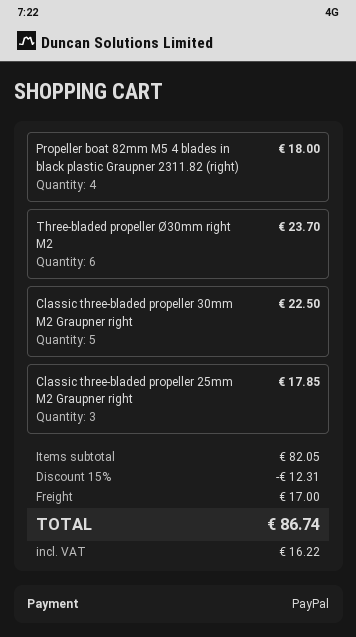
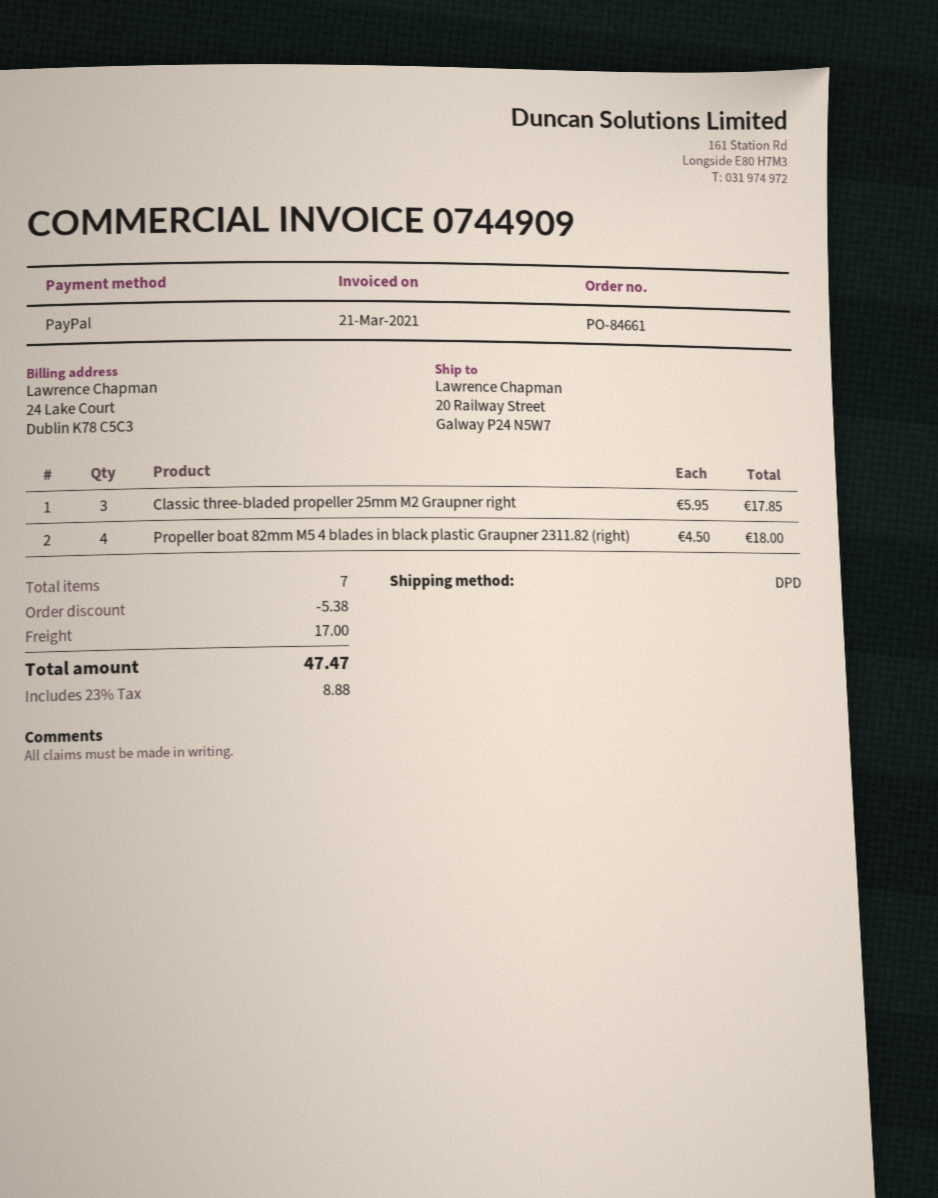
Three-bladed propeller Ø30mm right M2: 6 for 23.70 -> none
Classic three-bladed propeller 30mm M2 Graupner right: 5 for 22.50 -> none
discount: 12.31 -> 5.38
tax: 16.22 -> 8.88
total: 86.74 -> 47.47

